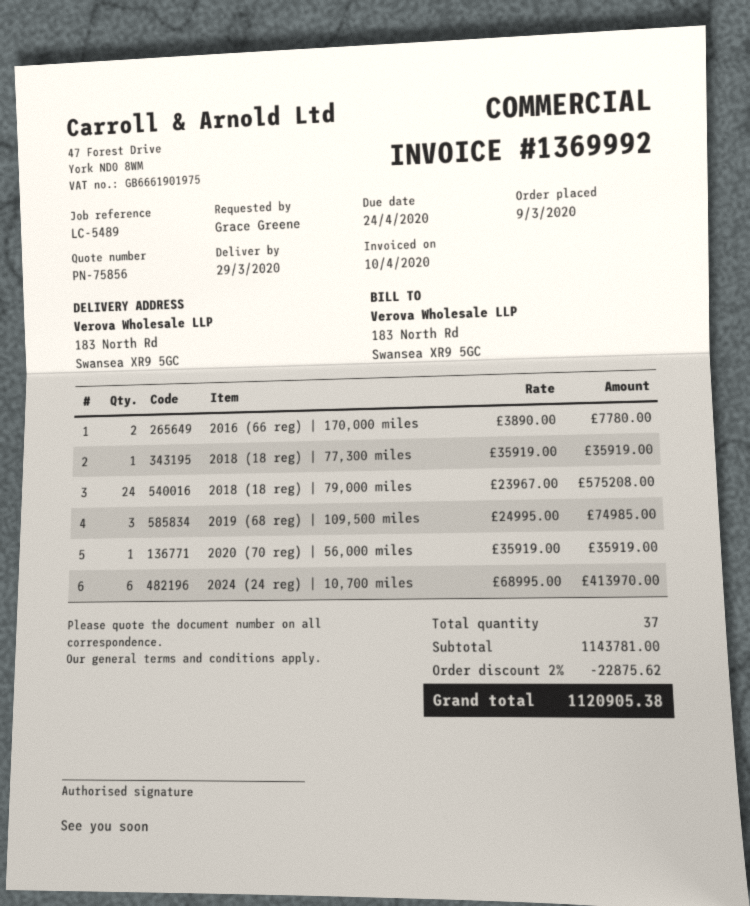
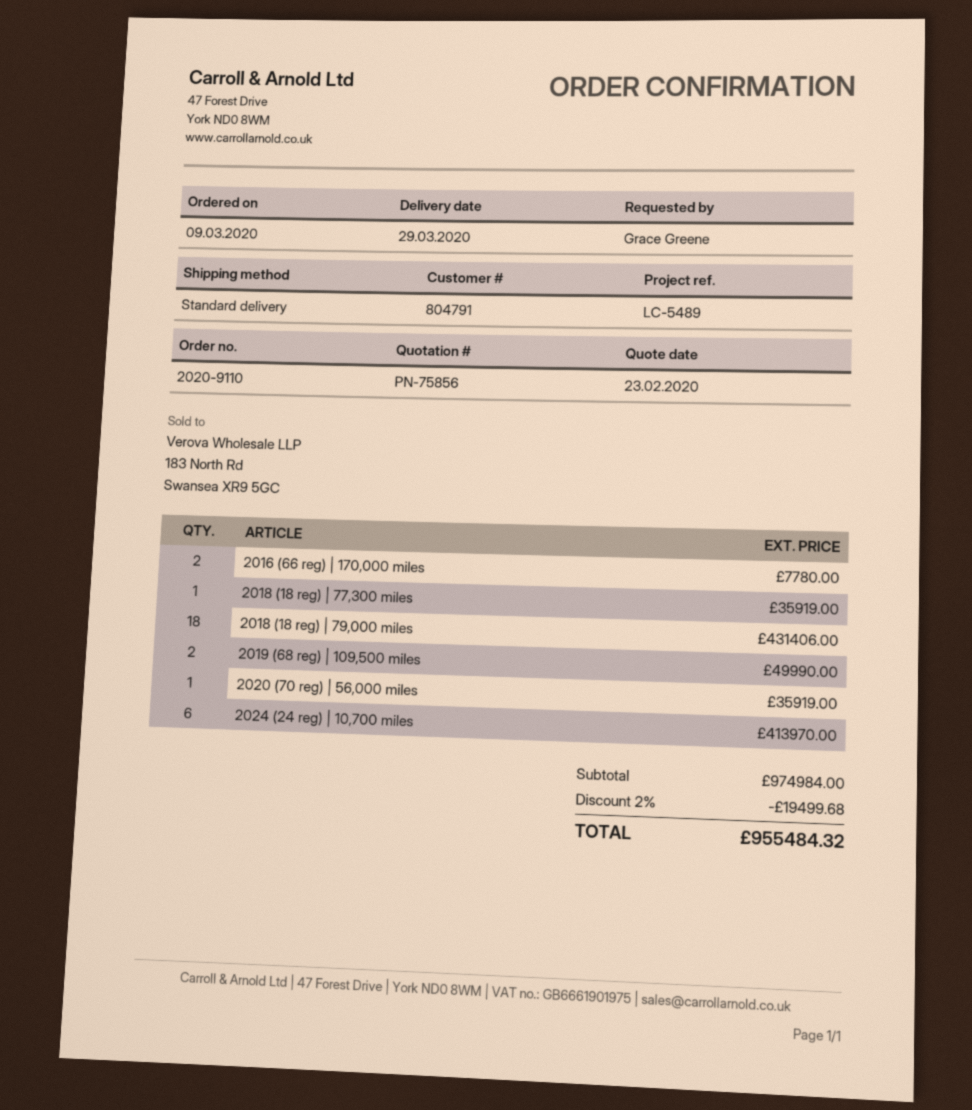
2018 (18 reg) | 79,000 miles: 24 for 575208.00 -> 18 for 431406.00
2019 (68 reg) | 109,500 miles: 3 for 74985.00 -> 2 for 49990.00
subtotal: 1143781.00 -> 974984.00
discount: 2% = 22875.62 -> 2% = 19499.68
total: 1120905.38 -> 955484.32

